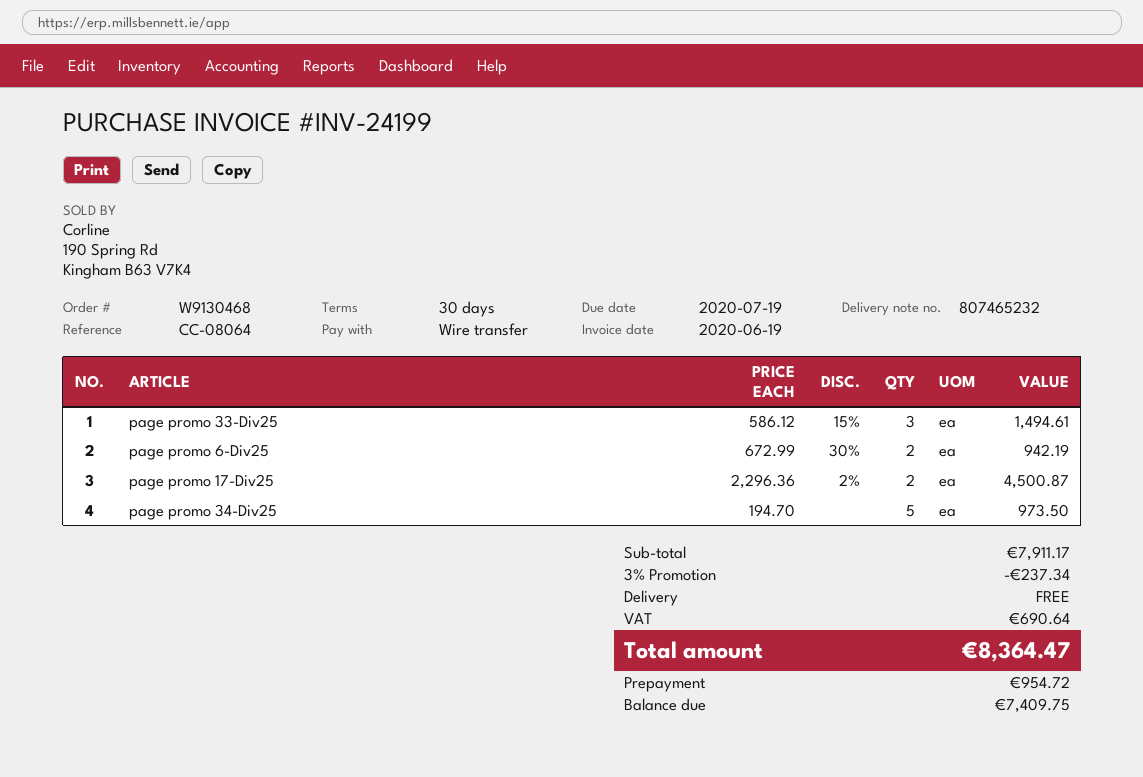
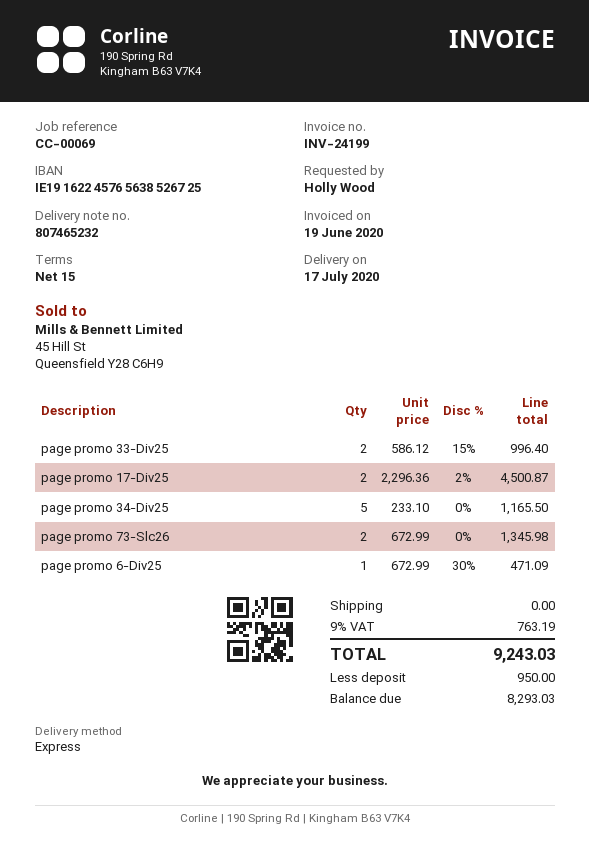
payment terms: 30 days -> 15 days
reference: CC-08064 -> CC-00069
page promo 33-Div25: 3 x 586.12 - 15% = 1494.61 -> 2 x 586.12 - 15% = 996.40
page promo 6-Div25: 2 x 672.99 - 30% = 942.19 -> 1 x 672.99 - 30% = 471.09
page promo 34-Div25: 5 x 194.70 = 973.50 -> 5 x 233.10 = 1165.50
page promo 73-Slc26: none -> 2 x 672.99 = 1345.98
discount: 3% = 237.34 -> none
tax: 690.64 -> 763.19
total: 8364.47 -> 9243.03
deposit: 954.72 -> 950.00
balance: 7409.75 -> 8293.03

